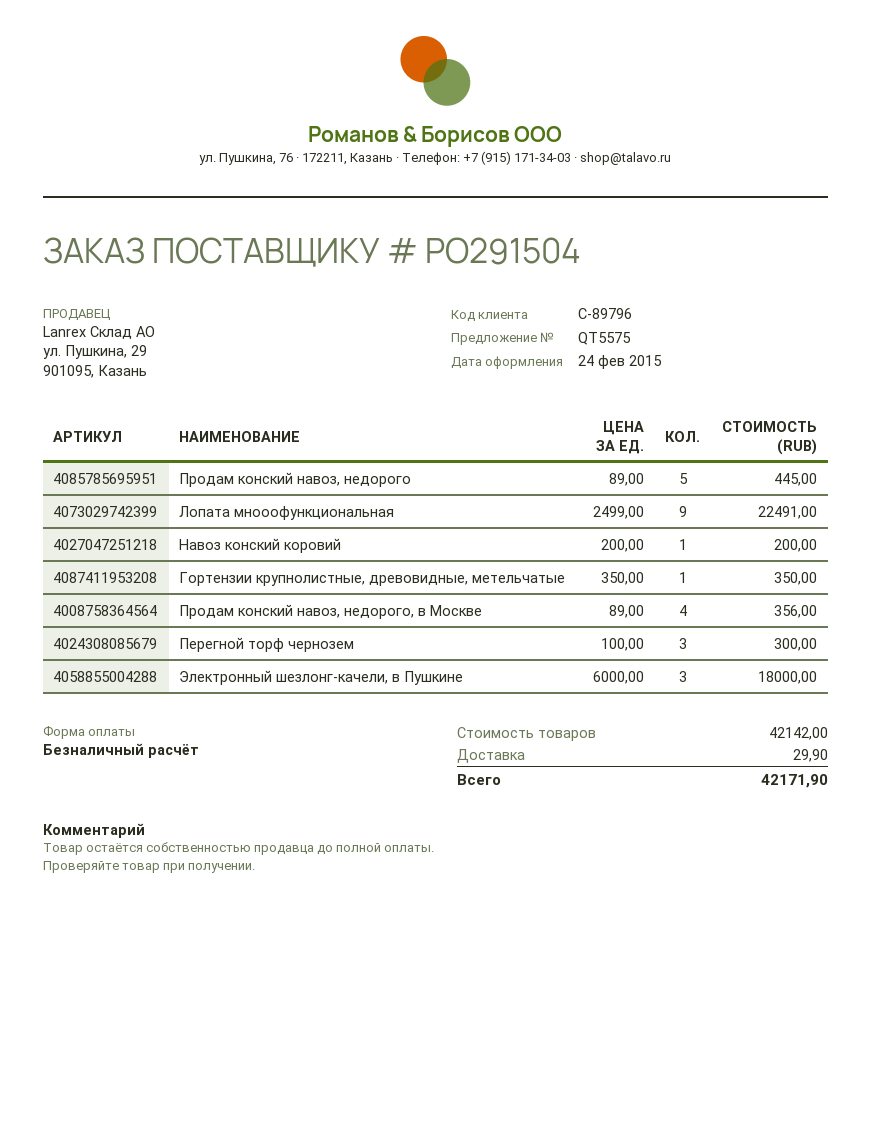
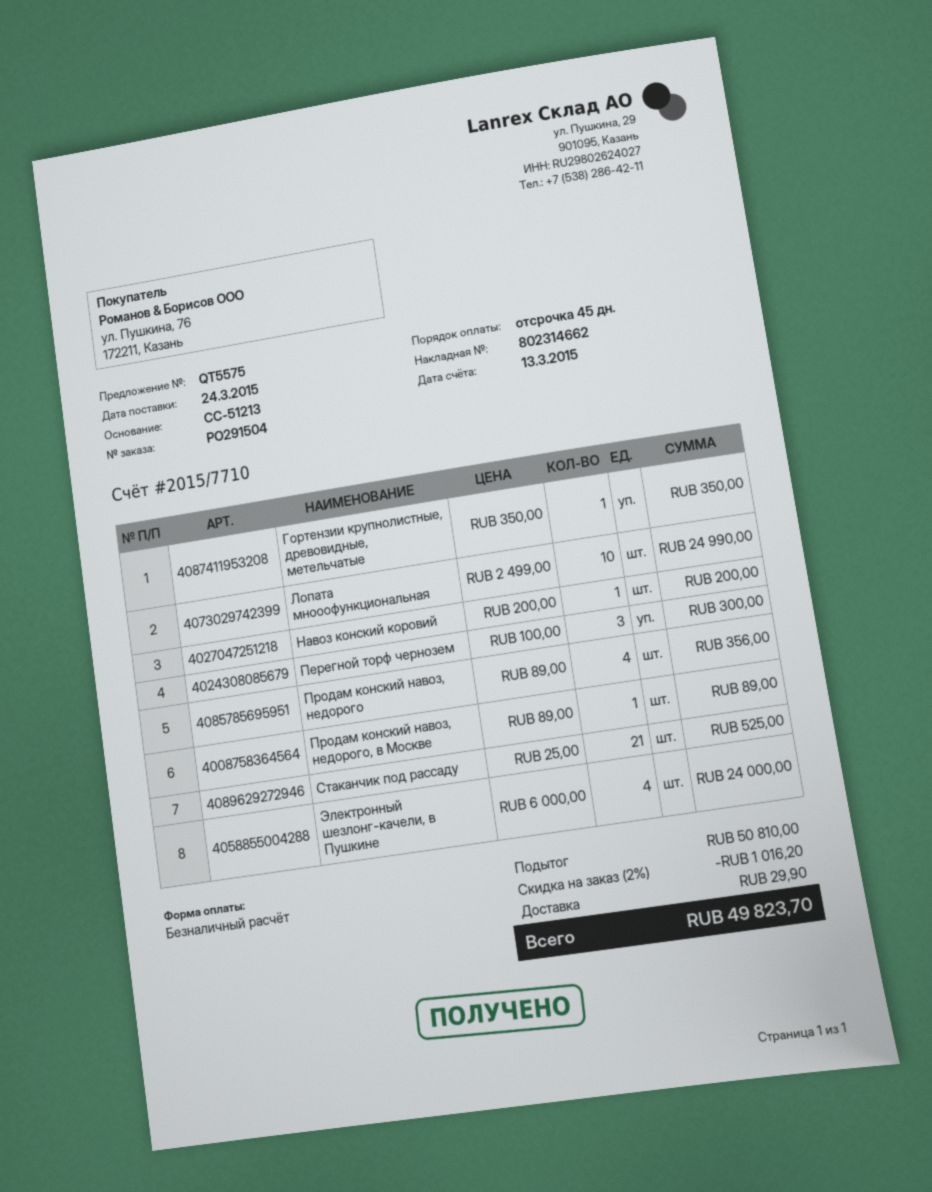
Продам конский навоз, недорого: 5 x 89.00 = 445.00 -> 4 x 89.00 = 356.00
Лопата мнооофункциональная: 9 x 2499.00 = 22491.00 -> 10 x 2499.00 = 24990.00
Продам конский навоз, недорого, в Москве: 4 x 89.00 = 356.00 -> 1 x 89.00 = 89.00
Электронный шезлонг-качели, в Пушкине: 3 x 6000.00 = 18000.00 -> 4 x 6000.00 = 24000.00
Стаканчик под рассаду: none -> 21 x 25.00 = 525.00
subtotal: 42142.00 -> 50810.00
discount: none -> 2% = 1016.20
total: 42171.90 -> 49823.70

